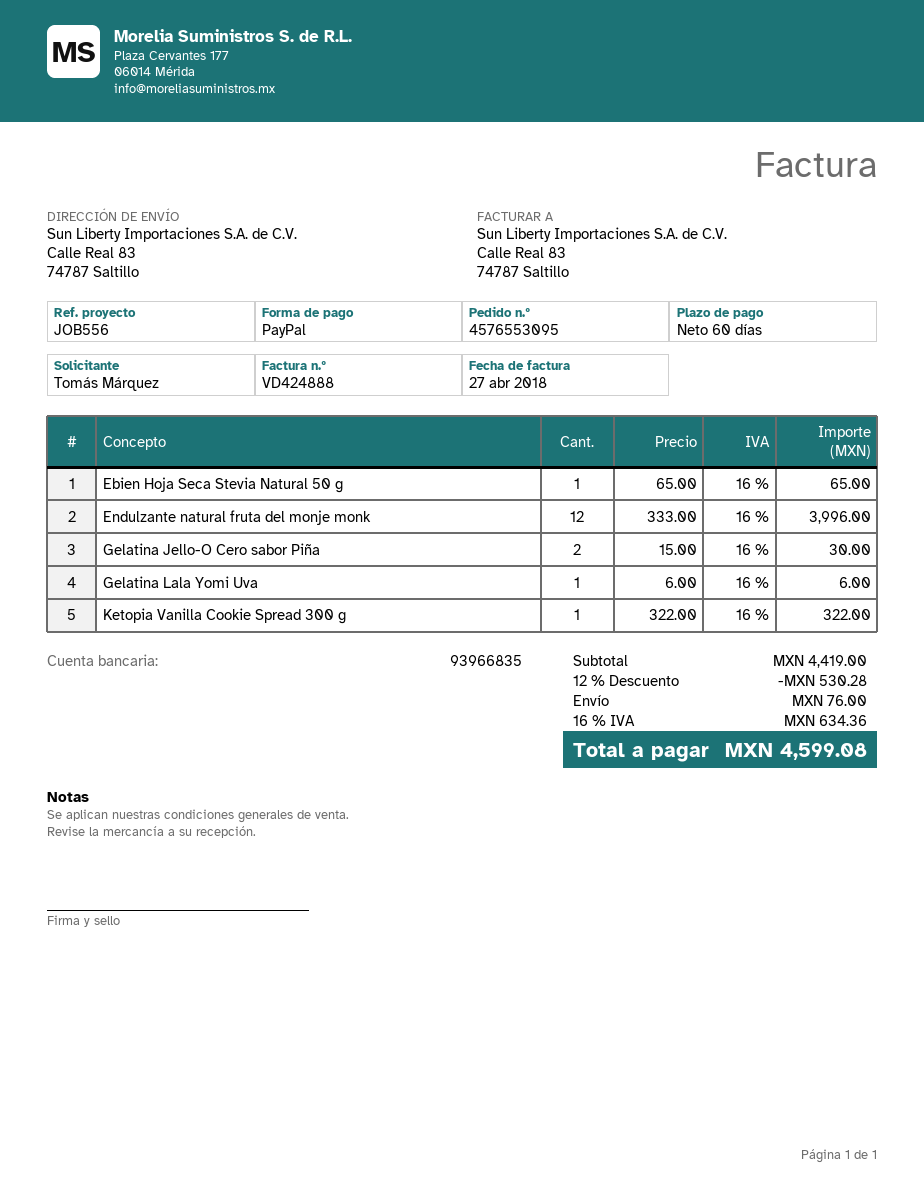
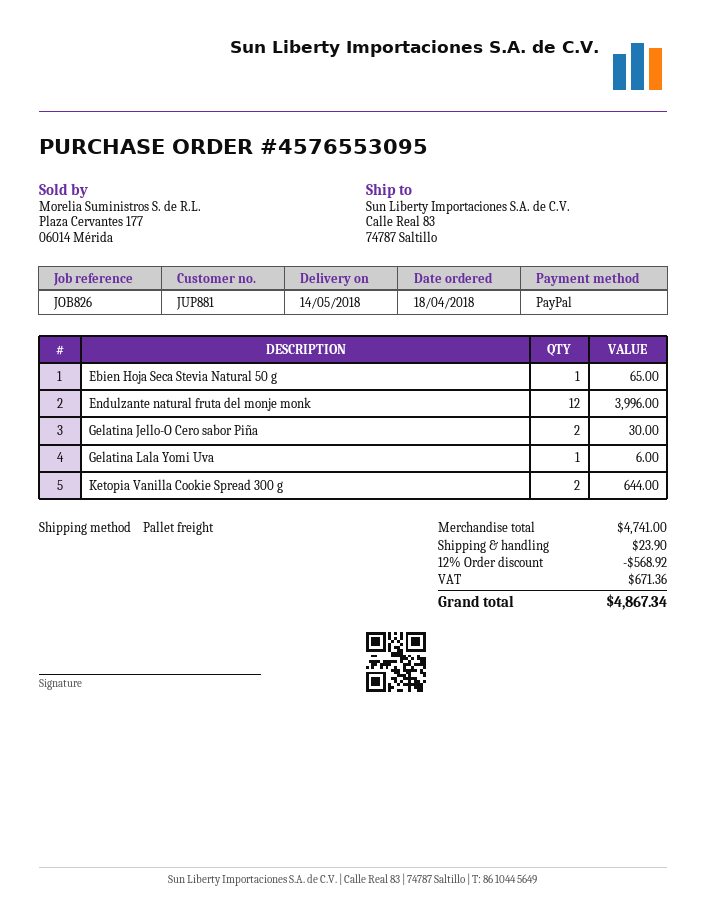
reference: JOB556 -> JOB826
Ketopia Vanilla Cookie Spread 300 g: 1 for 322.00 -> 2 for 644.00
subtotal: 4419.00 -> 4741.00
discount: 12% = 530.28 -> 12% = 568.92
shipping: 76.00 -> 23.90
tax: 634.36 -> 671.36
total: 4599.08 -> 4867.34

